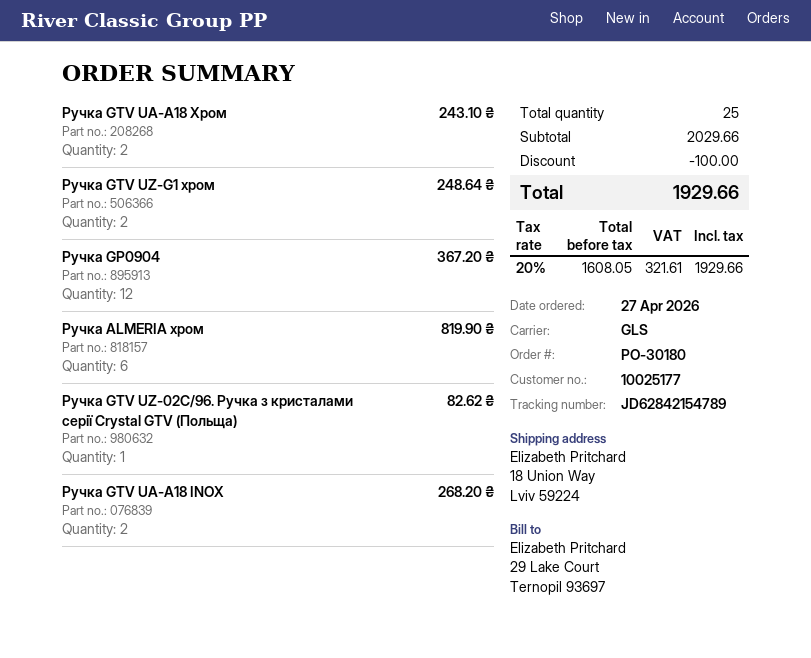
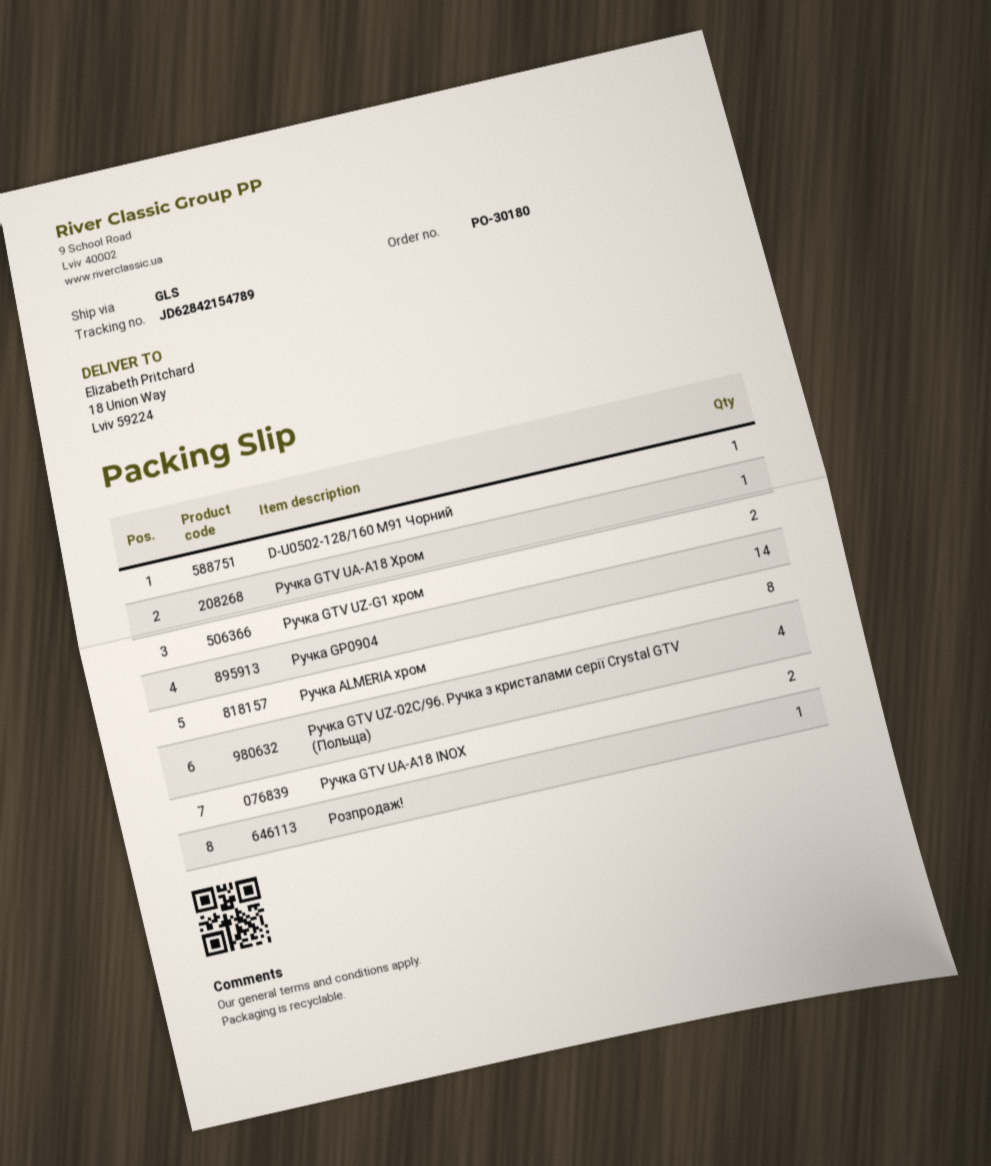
Ручка GTV UA-A18 Хром: 2 -> 1
Ручка GP0904: 12 -> 14
Ручка ALMERIA хром: 6 -> 8
Ручка GTV UZ-02C/96. Ручка з кристалами серії Crystal GTV (Польща): 1 -> 4
D-U0502-128/160 M91 Чорний: none -> 1
Розпродаж!: none -> 1

